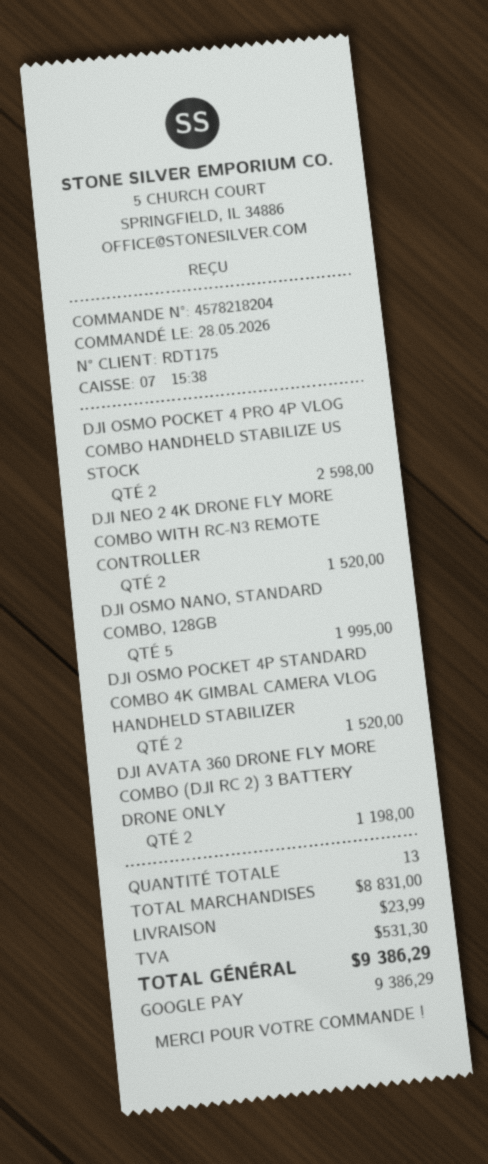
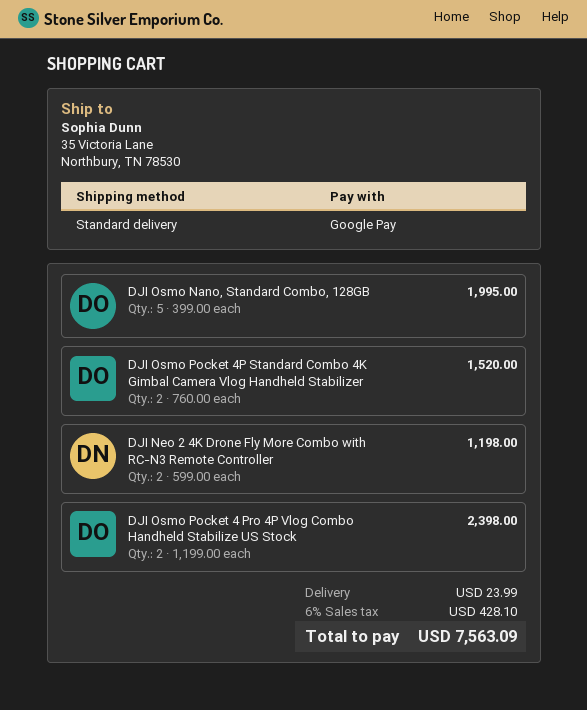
DJI OSMO POCKET 4 PRO 4P VLOG COMBO HANDHELD STABILIZE US STOCK: 2 for 2598.00 -> 2 for 2398.00
DJI NEO 2 4K DRONE FLY MORE COMBO WITH RC-N3 REMOTE CONTROLLER: 2 for 1520.00 -> 2 for 1198.00
DJI AVATA 360 DRONE FLY MORE COMBO (DJI RC 2) 3 BATTERY DRONE ONLY: 2 for 1198.00 -> none
tax: 531.30 -> 428.10
total: 9386.29 -> 7563.09

